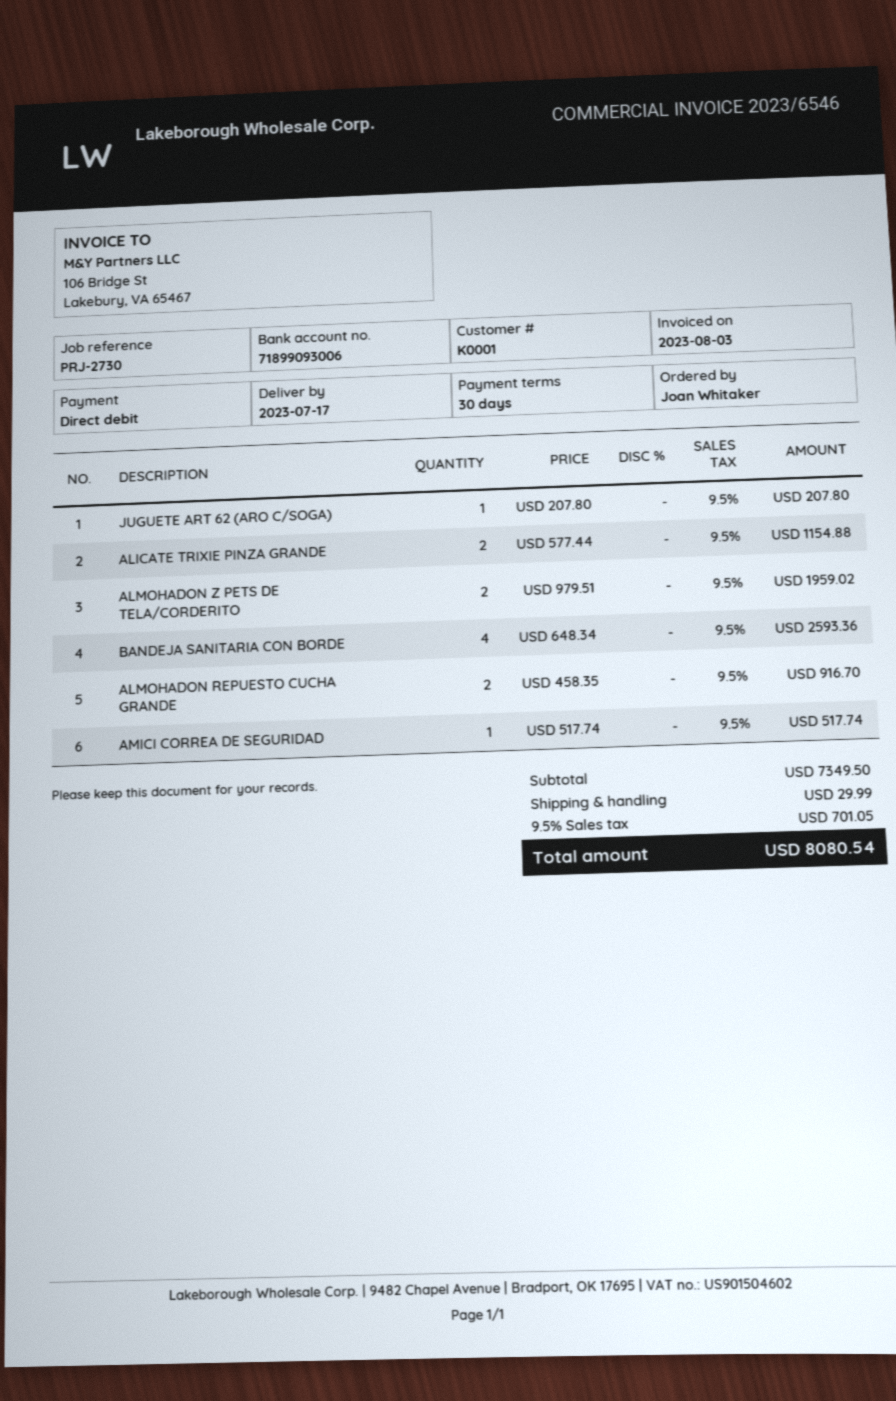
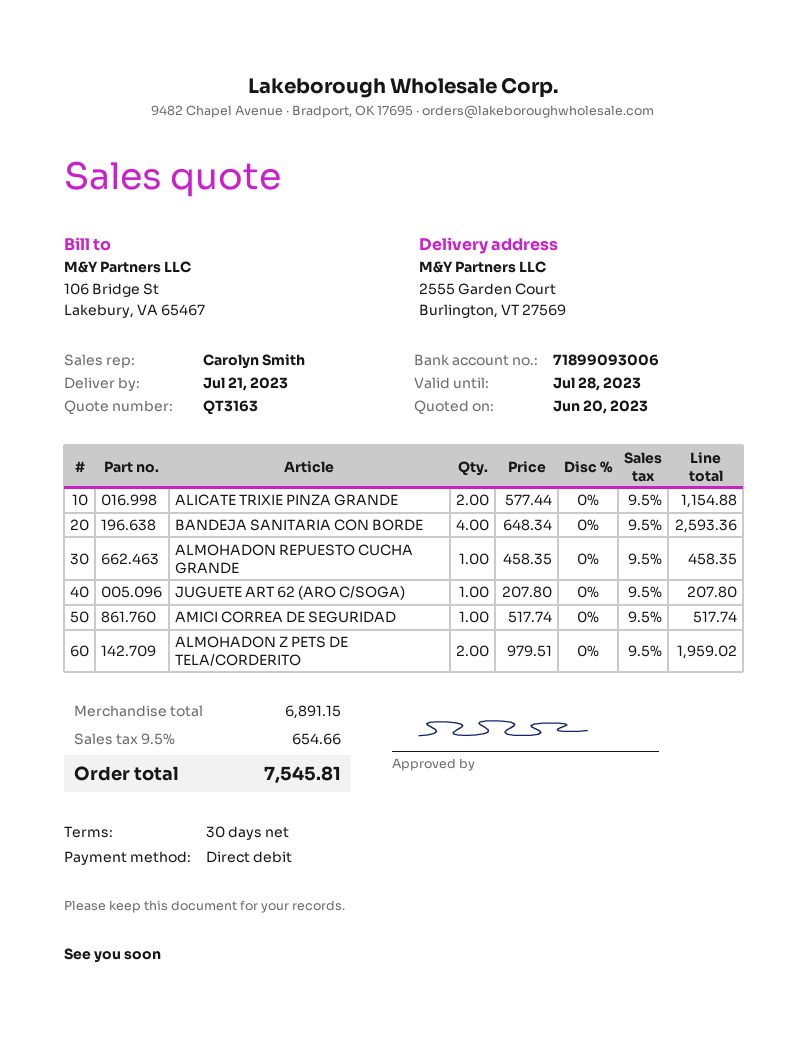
delivery date: 2023-07-17 -> 2023-07-21
ALMOHADON REPUESTO CUCHA GRANDE: 2 x 458.35 = 916.70 -> 1 x 458.35 = 458.35
subtotal: 7349.50 -> 6891.15
shipping: 29.99 -> none
tax: 9.5% = 701.05 -> 9.5% = 654.66
total: 8080.54 -> 7545.81

